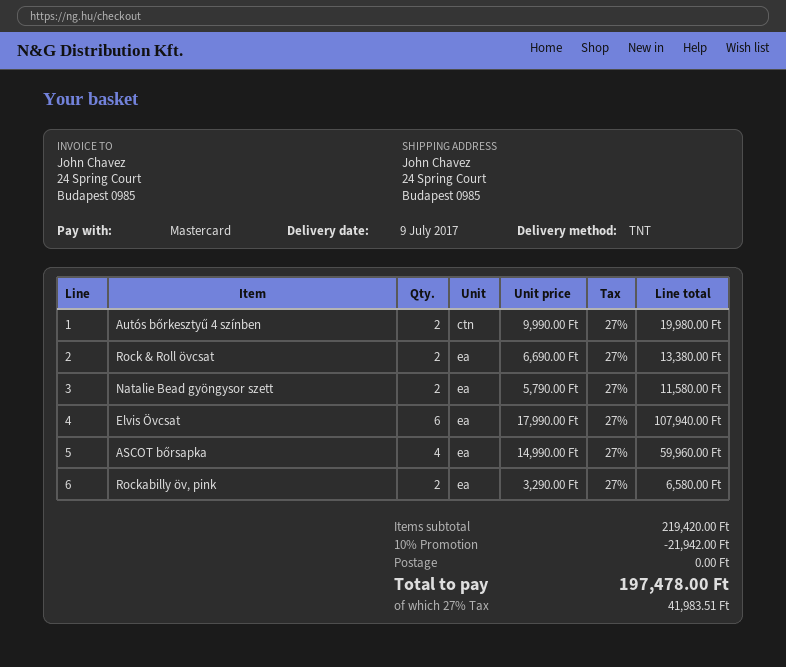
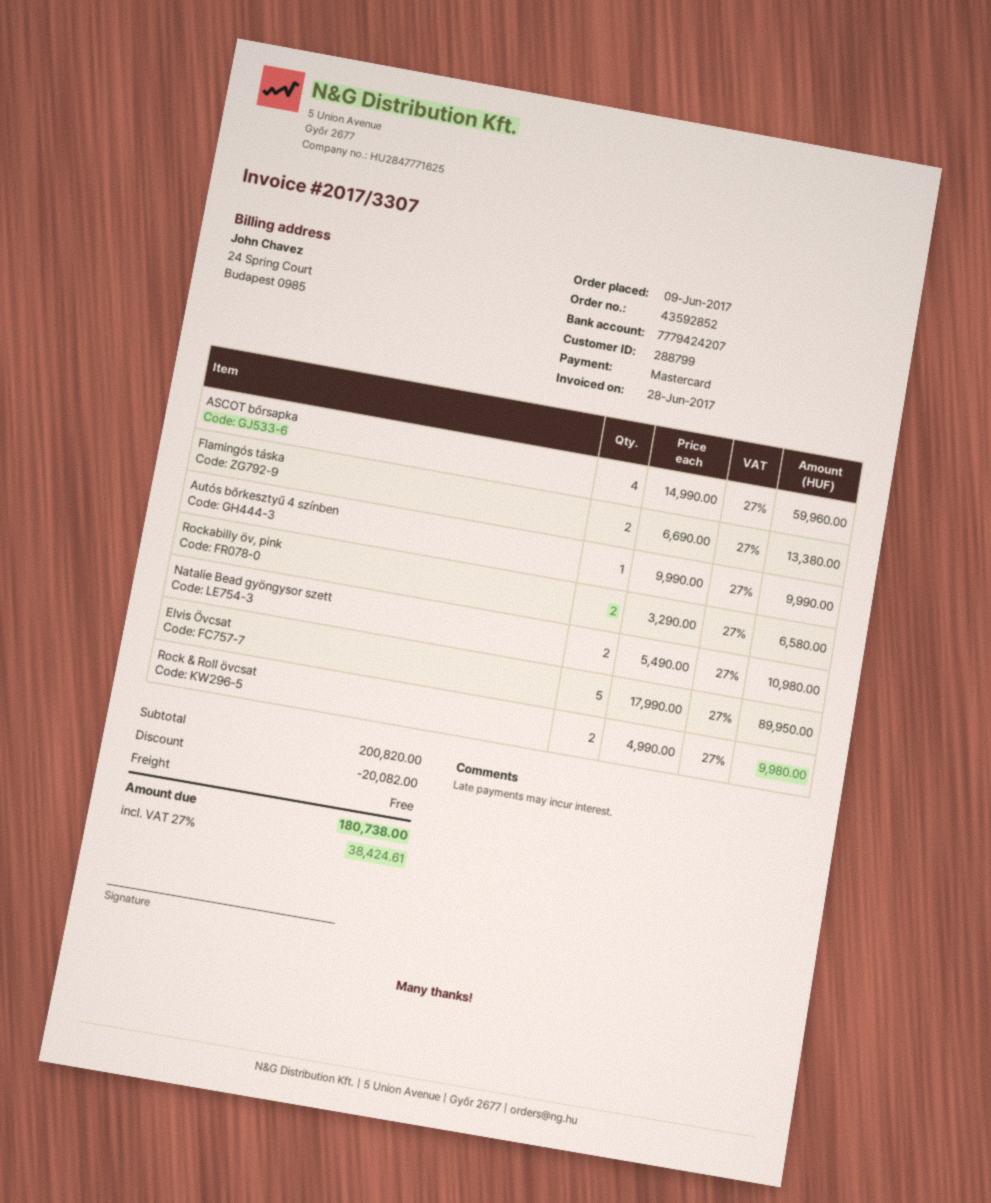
Autós bőrkesztyű 4 színben: 2 x 9990.00 = 19980.00 -> 1 x 9990.00 = 9990.00
Rock & Roll övcsat: 2 x 6690.00 = 13380.00 -> 2 x 4990.00 = 9980.00
Natalie Bead gyöngysor szett: 2 x 5790.00 = 11580.00 -> 2 x 5490.00 = 10980.00
Elvis Övcsat: 6 x 17990.00 = 107940.00 -> 5 x 17990.00 = 89950.00
Flamingós táska: none -> 2 x 6690.00 = 13380.00
subtotal: 219420.00 -> 200820.00
discount: 21942.00 -> 20082.00
tax: 27% = 41983.51 -> 27% = 38424.61
total: 197478.00 -> 180738.00

